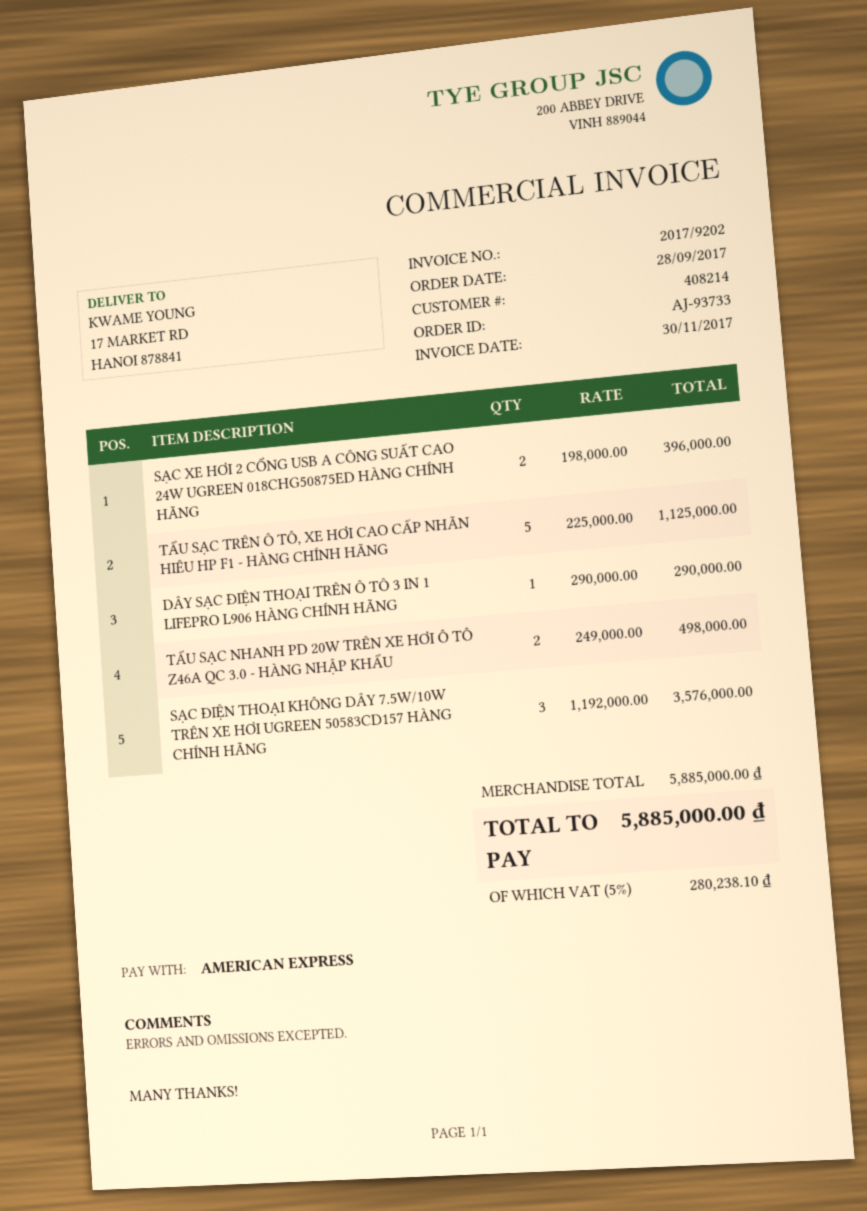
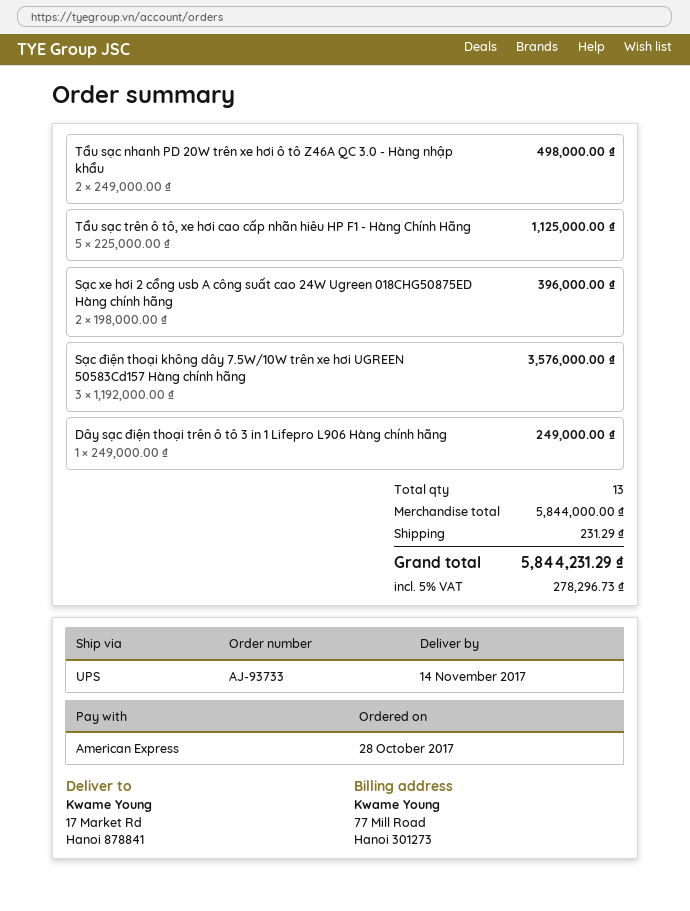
order date: 2017-09-28 -> 2017-10-28
DÂY SẠC ĐIỆN THOẠI TRÊN Ô TÔ 3 IN 1 LIFEPRO L906 HÀNG CHÍNH HÃNG: 1 x 290000.00 = 290000.00 -> 1 x 249000.00 = 249000.00
subtotal: 5885000.00 -> 5844000.00
shipping: none -> 231.29
tax: 5% = 280238.10 -> 5% = 278296.73
total: 5885000.00 -> 5844231.29

